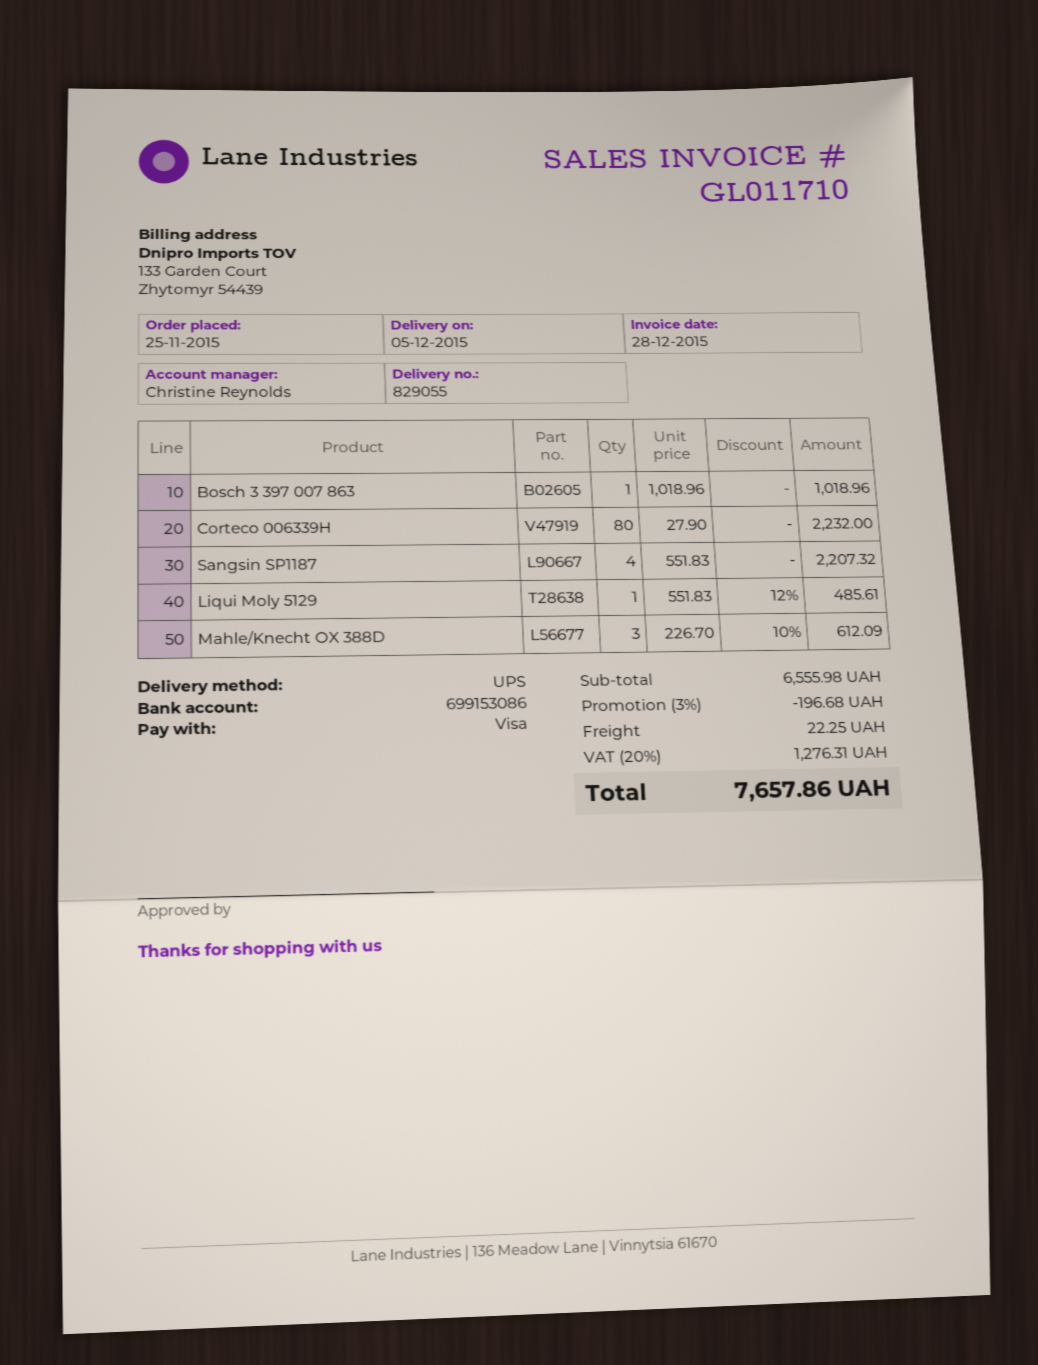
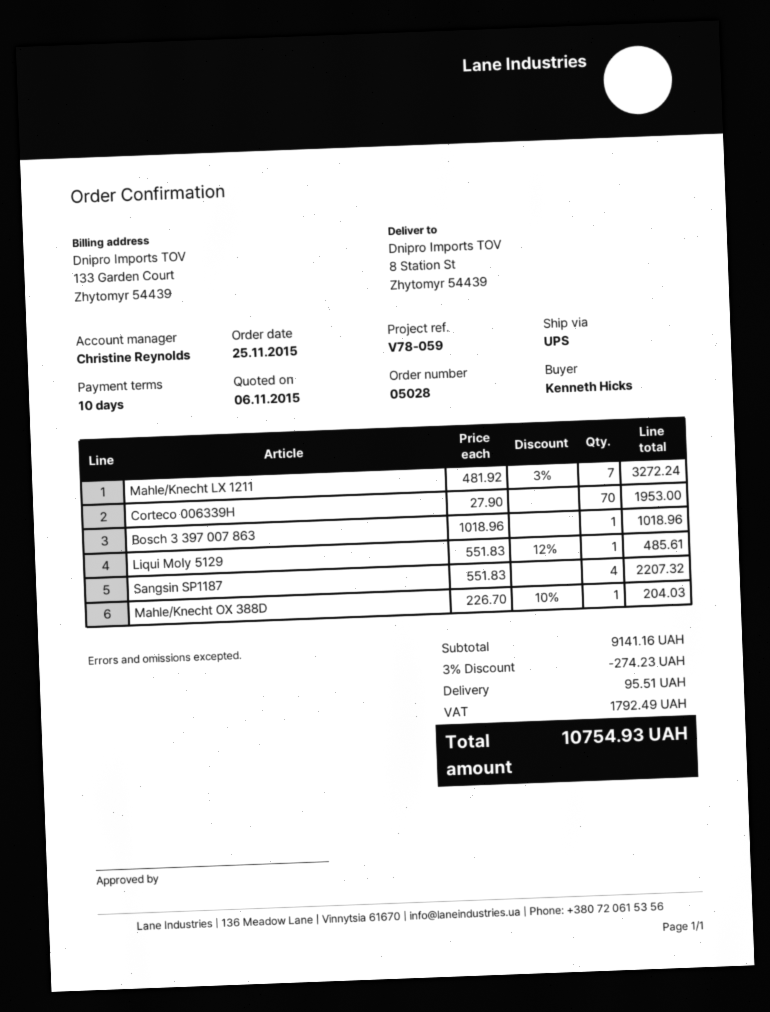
Corteco 006339H: 80 x 27.90 = 2232.00 -> 70 x 27.90 = 1953.00
Mahle/Knecht OX 388D: 3 x 226.70 - 10% = 612.09 -> 1 x 226.70 - 10% = 204.03
Mahle/Knecht LX 1211: none -> 7 x 481.92 - 3% = 3272.24
subtotal: 6555.98 -> 9141.16
discount: 3% = 196.68 -> 3% = 274.23
shipping: 22.25 -> 95.51
tax: 1276.31 -> 1792.49
total: 7657.86 -> 10754.93

